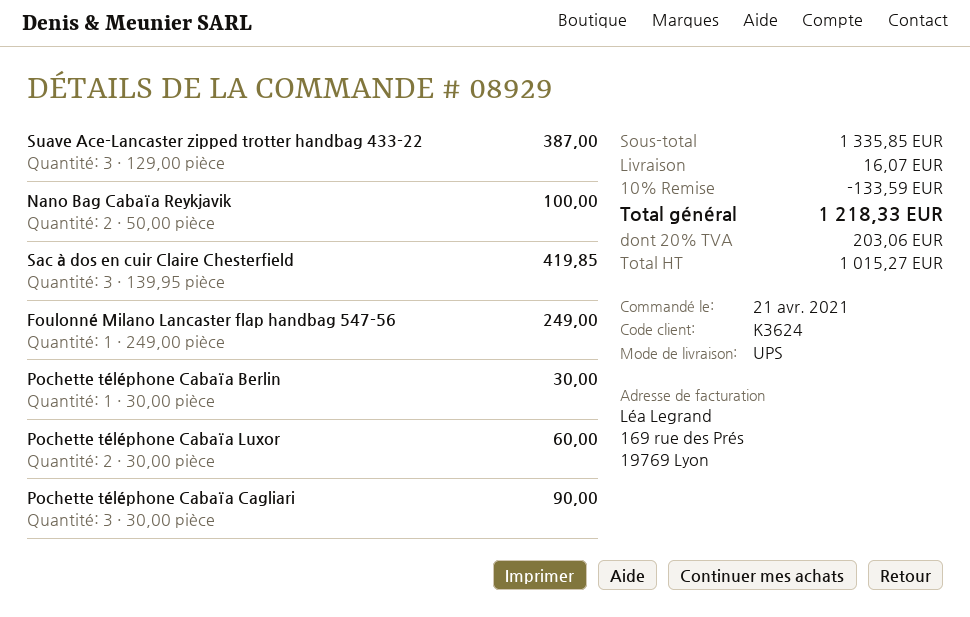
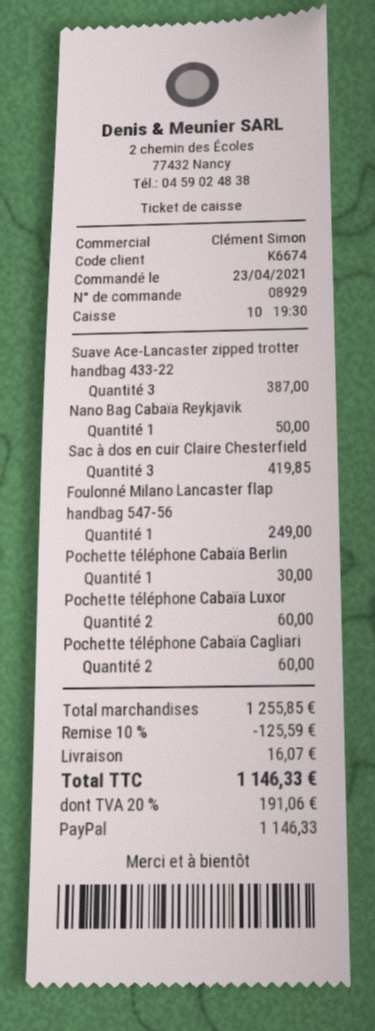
order date: 2021-04-21 -> 2021-04-23
customer number: K3624 -> K6674
Nano Bag Cabaïa Reykjavik: 2 for 100.00 -> 1 for 50.00
Pochette téléphone Cabaïa Cagliari: 3 for 90.00 -> 2 for 60.00
subtotal: 1335.85 -> 1255.85
discount: 10% = 133.59 -> 10% = 125.59
tax: 20% = 203.06 -> 20% = 191.06
total: 1218.33 -> 1146.33

